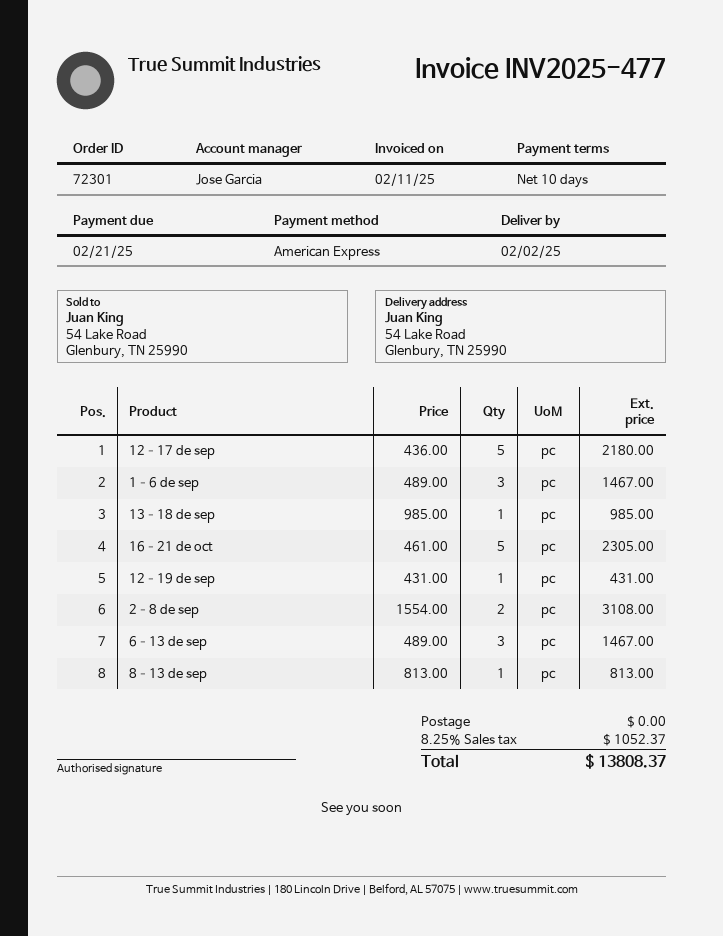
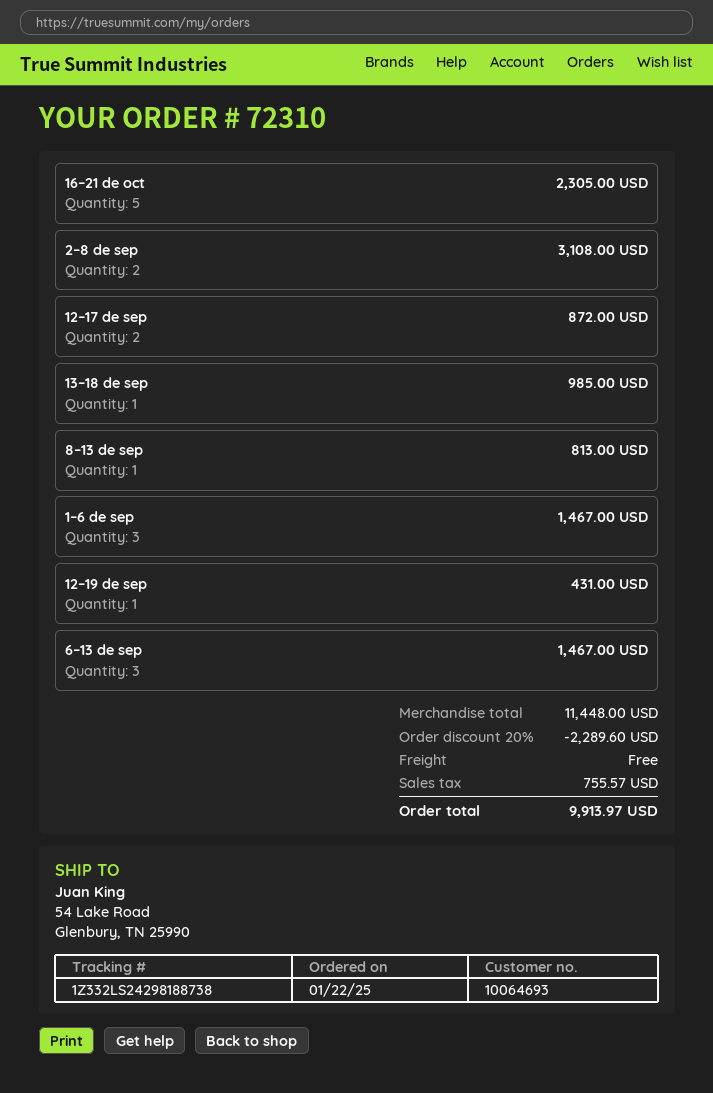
order number: 72301 -> 72310
12–17 de sep: 5 for 2180.00 -> 2 for 872.00
discount: none -> 20% = 2289.60
tax: 1052.37 -> 755.57
total: 13808.37 -> 9913.97

